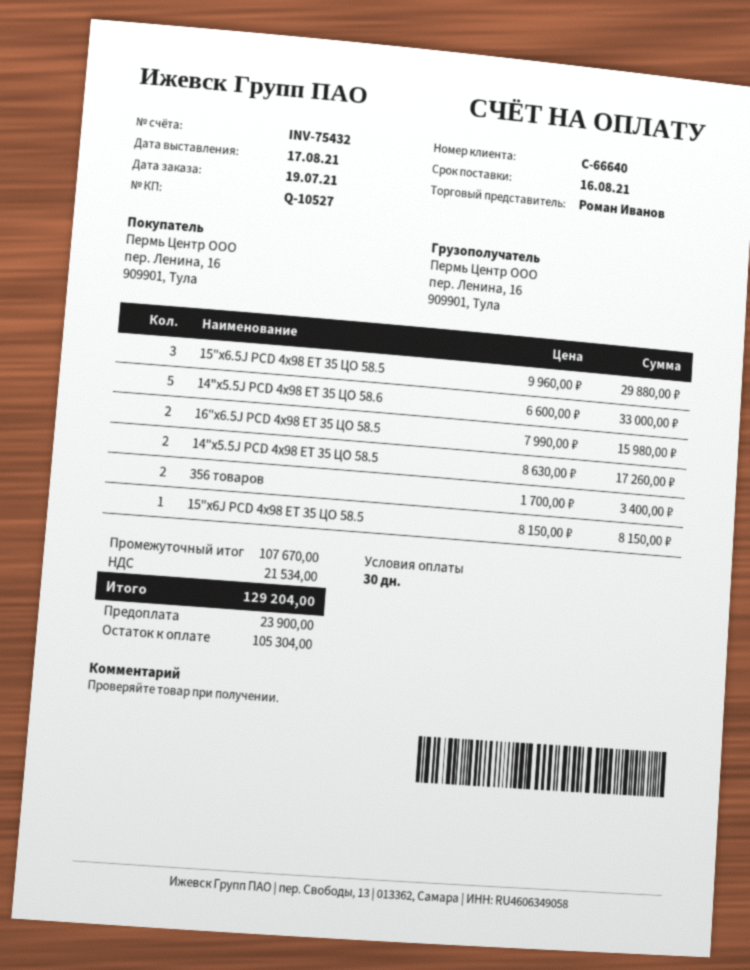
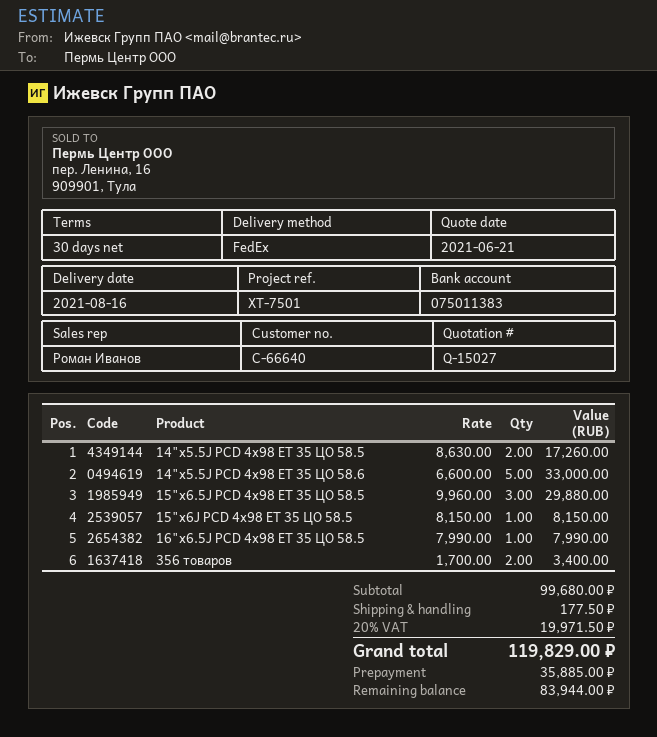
quote number: Q-10527 -> Q-15027
16"x6.5J PCD 4x98 ЕТ 35 ЦО 58.5: 2 x 7990.00 = 15980.00 -> 1 x 7990.00 = 7990.00
subtotal: 107670.00 -> 99680.00
shipping: none -> 177.50
tax: 21534.00 -> 19971.50
total: 129204.00 -> 119829.00
deposit: 23900.00 -> 35885.00
balance: 105304.00 -> 83944.00

